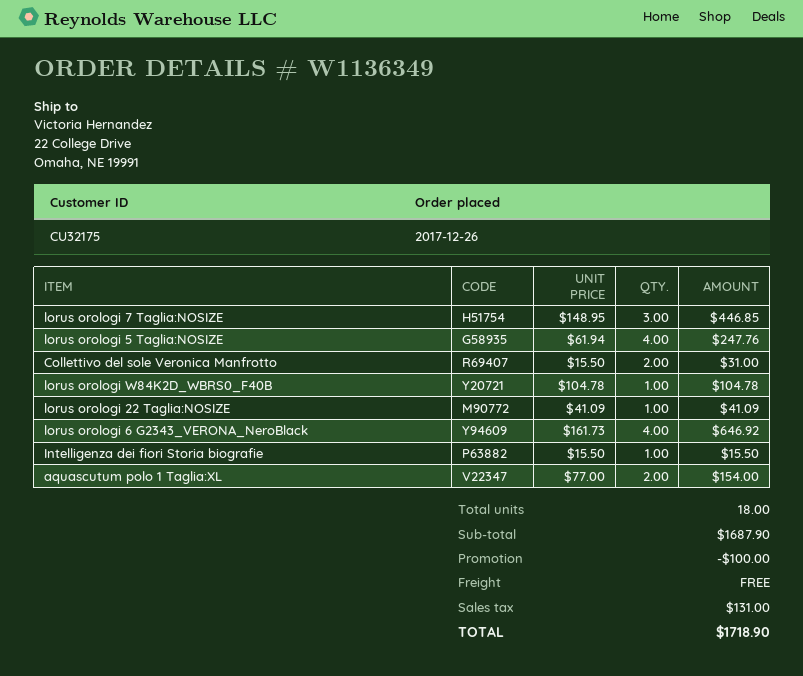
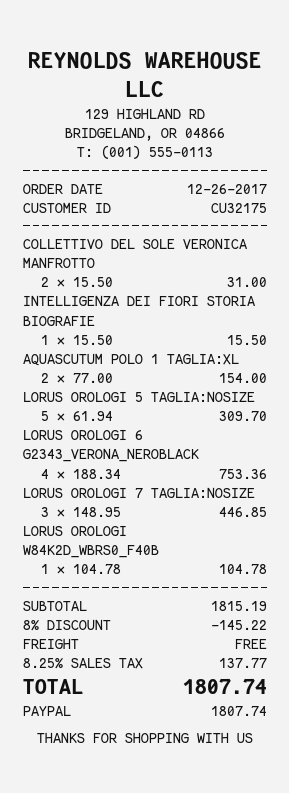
lorus orologi 5 Taglia:NOSIZE: 4 x 61.94 = 247.76 -> 5 x 61.94 = 309.70
lorus orologi 22 Taglia:NOSIZE: 1 x 41.09 = 41.09 -> none
lorus orologi 6 G2343_VERONA_NeroBlack: 4 x 161.73 = 646.92 -> 4 x 188.34 = 753.36
subtotal: 1687.90 -> 1815.19
discount: 100.00 -> 145.22
tax: 131.00 -> 137.77
total: 1718.90 -> 1807.74

